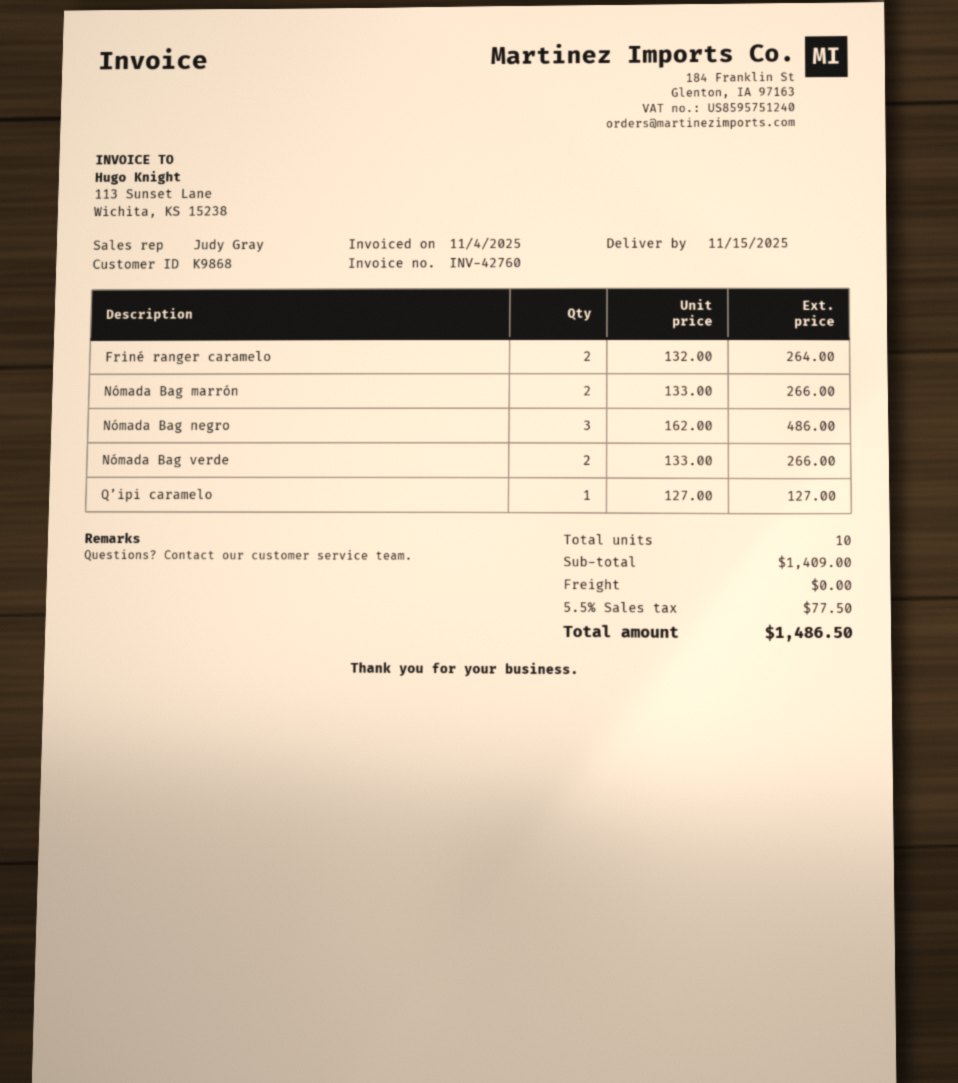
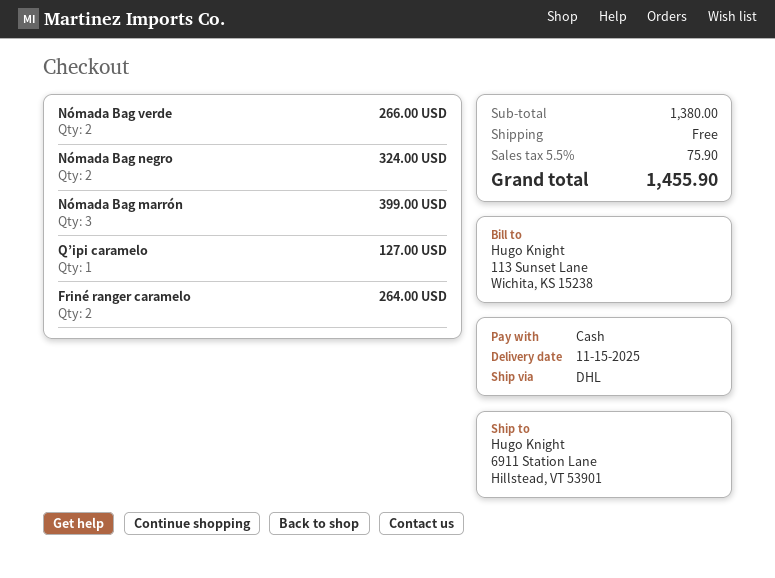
Nómada Bag marrón: 2 for 266.00 -> 3 for 399.00
Nómada Bag negro: 3 for 486.00 -> 2 for 324.00
subtotal: 1409.00 -> 1380.00
tax: 5.5% = 77.50 -> 5.5% = 75.90
total: 1486.50 -> 1455.90

